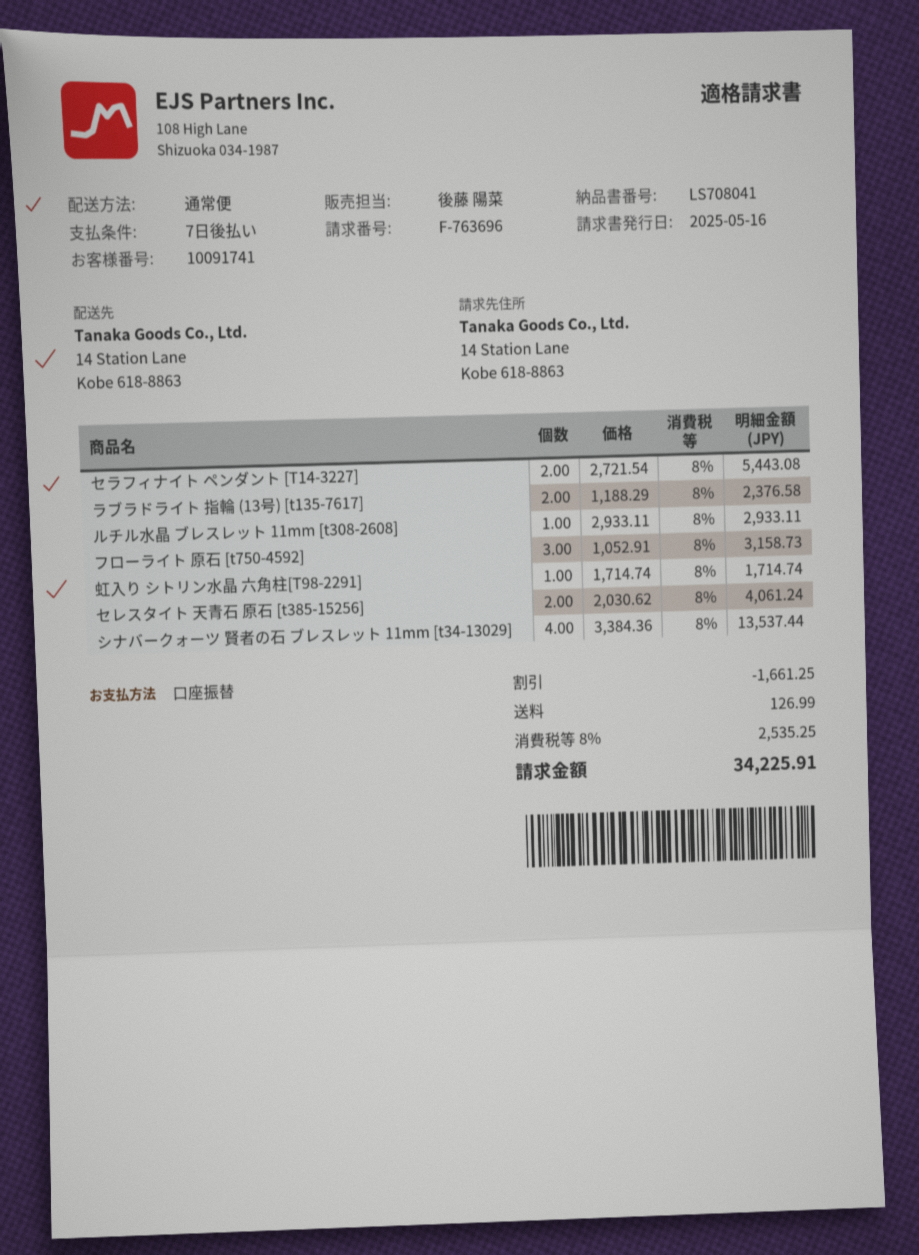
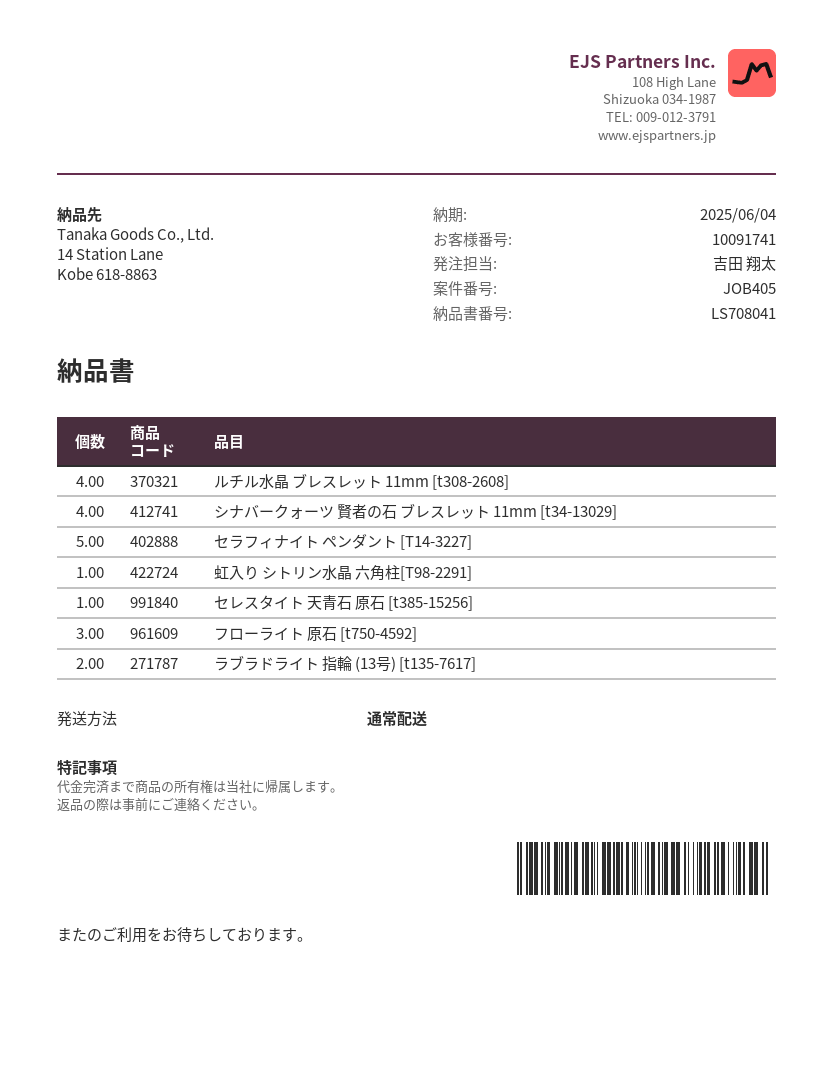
セラフィナイト ペンダント [T14-3227]: 2 -> 5
ルチル水晶 ブレスレット 11mm [t308-2608]: 1 -> 4
セレスタイト 天青石 原石 [t385-15256]: 2 -> 1

